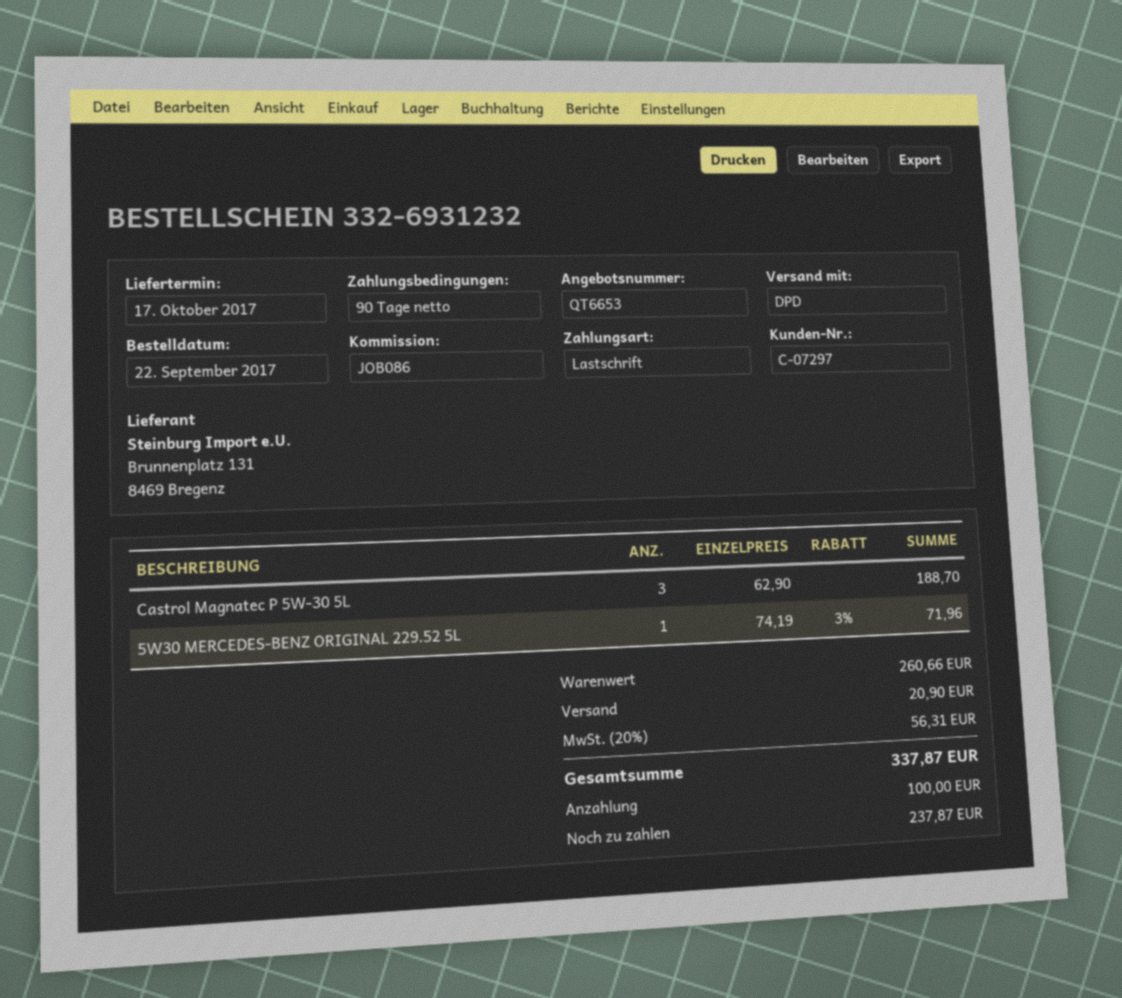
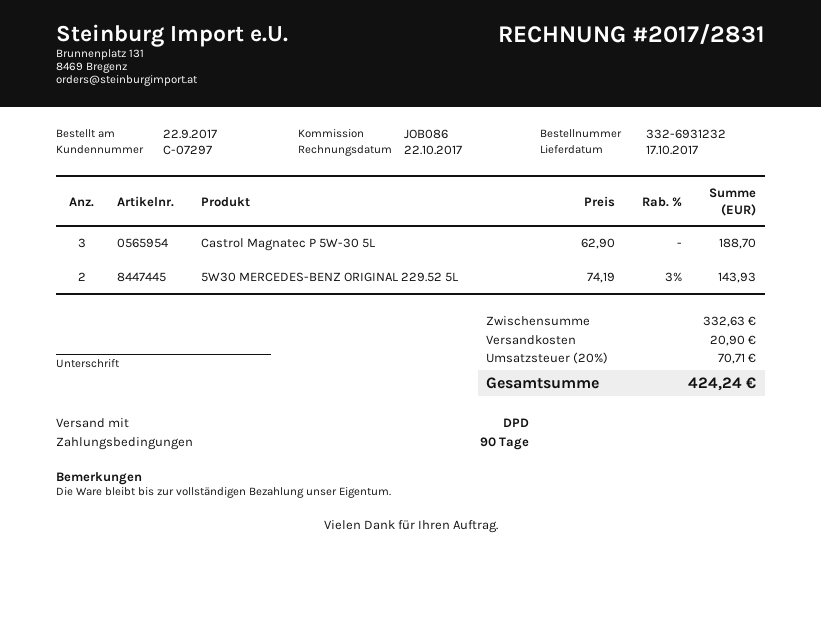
5W30 MERCEDES-BENZ ORIGINAL 229.52 5L: 1 x 74.19 - 3% = 71.96 -> 2 x 74.19 - 3% = 143.93
subtotal: 260.66 -> 332.63
tax: 20% = 56.31 -> 20% = 70.71
total: 337.87 -> 424.24

